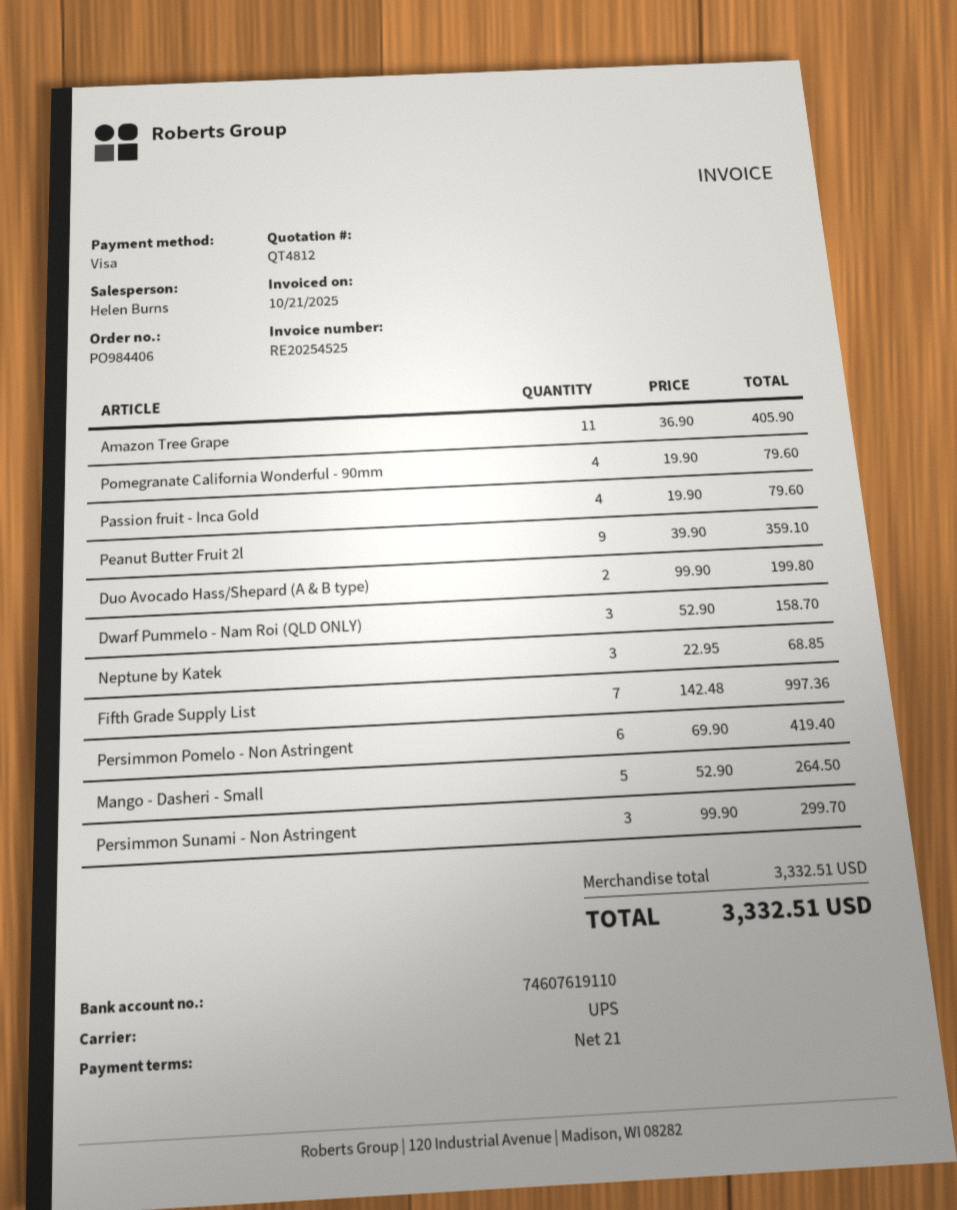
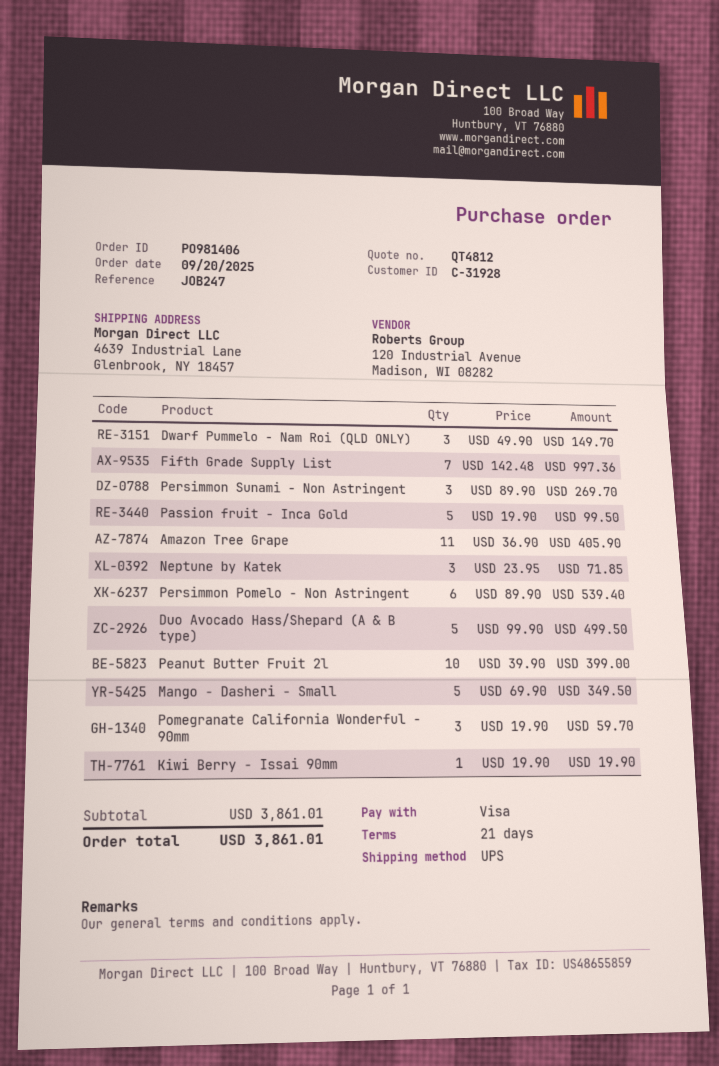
order number: PO984406 -> PO981406
Pomegranate California Wonderful - 90mm: 4 x 19.90 = 79.60 -> 3 x 19.90 = 59.70
Passion fruit - Inca Gold: 4 x 19.90 = 79.60 -> 5 x 19.90 = 99.50
Peanut Butter Fruit 2l: 9 x 39.90 = 359.10 -> 10 x 39.90 = 399.00
Duo Avocado Hass/Shepard (A & B type): 2 x 99.90 = 199.80 -> 5 x 99.90 = 499.50
Dwarf Pummelo - Nam Roi (QLD ONLY): 3 x 52.90 = 158.70 -> 3 x 49.90 = 149.70
Neptune by Katek: 3 x 22.95 = 68.85 -> 3 x 23.95 = 71.85
Persimmon Pomelo - Non Astringent: 6 x 69.90 = 419.40 -> 6 x 89.90 = 539.40
Mango - Dasheri - Small: 5 x 52.90 = 264.50 -> 5 x 69.90 = 349.50
Persimmon Sunami - Non Astringent: 3 x 99.90 = 299.70 -> 3 x 89.90 = 269.70
Kiwi Berry - Issai 90mm: none -> 1 x 19.90 = 19.90
subtotal: 3332.51 -> 3861.01
total: 3332.51 -> 3861.01

